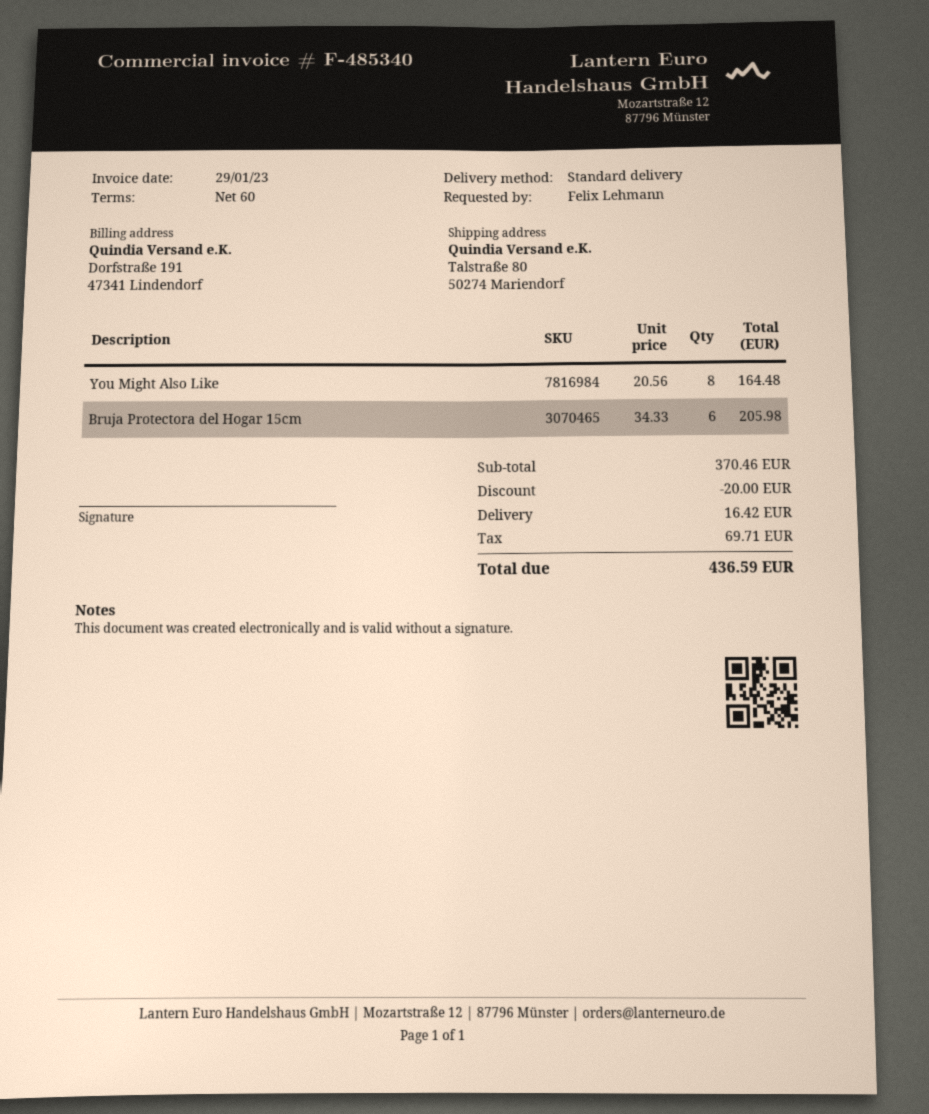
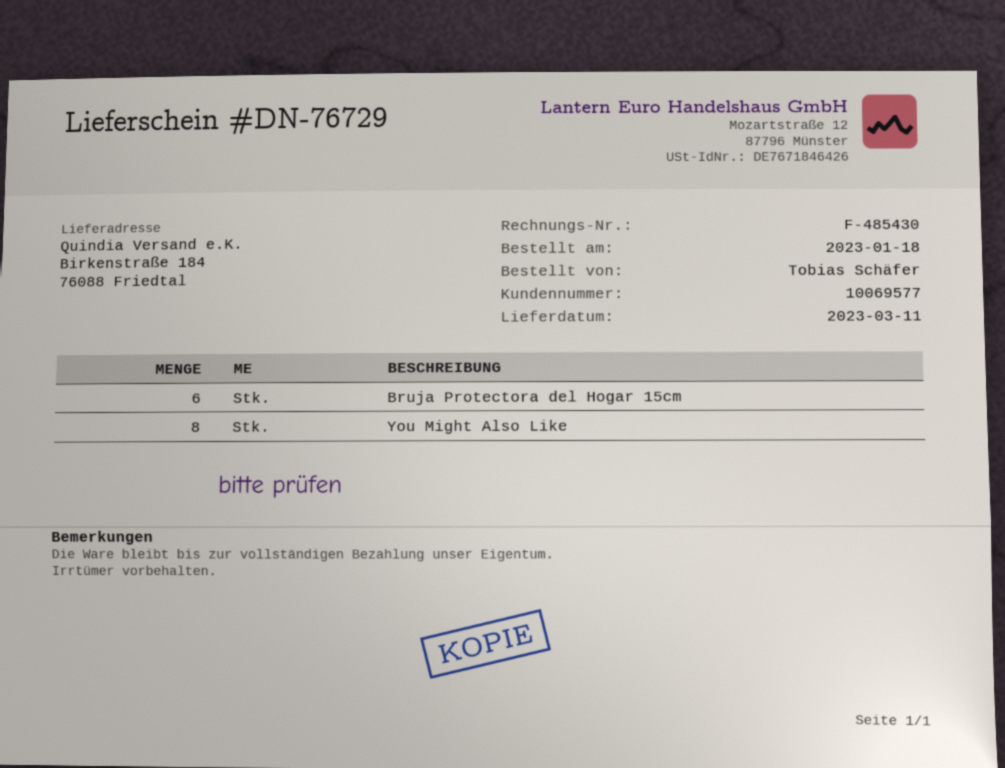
invoice number: F-485340 -> F-485430
ordered by: Felix Lehmann -> Tobias Schäfer
ship to: Talstraße 80, 50274 Mariendorf -> Birkenstraße 184, 76088 Friedtal

